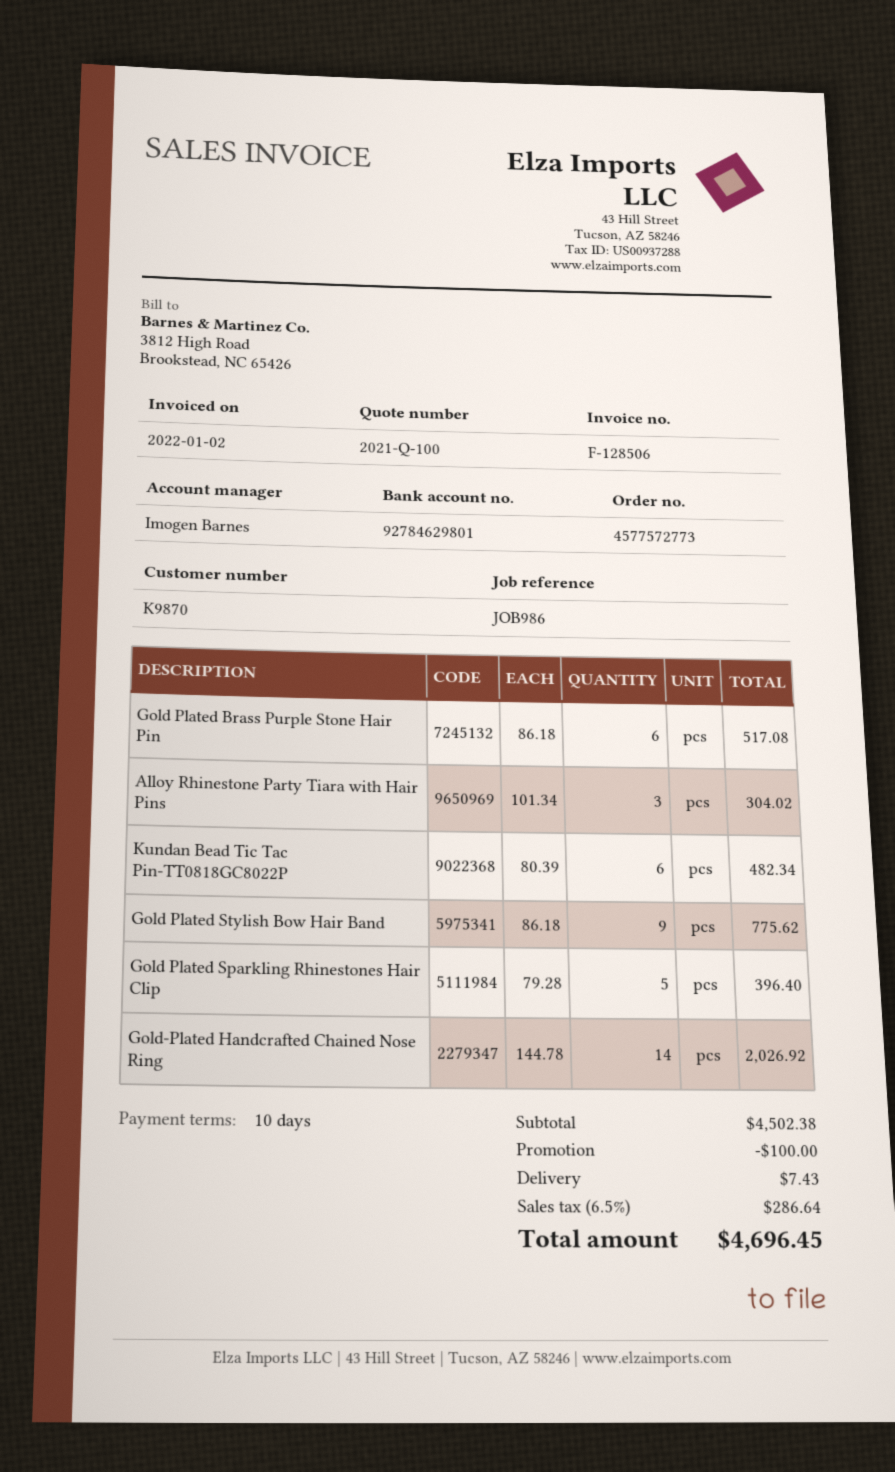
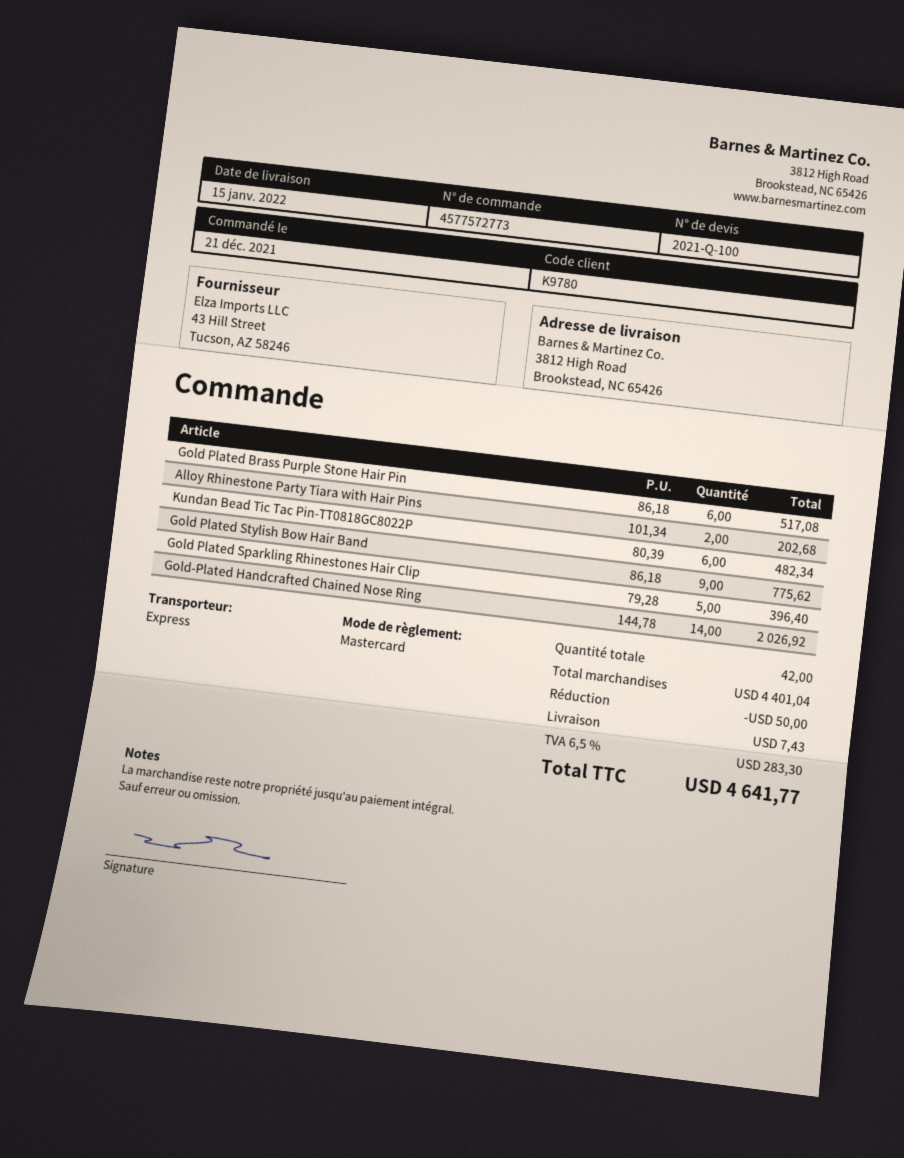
customer number: K9870 -> K9780
Alloy Rhinestone Party Tiara with Hair Pins: 3 x 101.34 = 304.02 -> 2 x 101.34 = 202.68
subtotal: 4502.38 -> 4401.04
discount: 100.00 -> 50.00
tax: 6.5% = 286.64 -> 6.5% = 283.30
total: 4696.45 -> 4641.77

